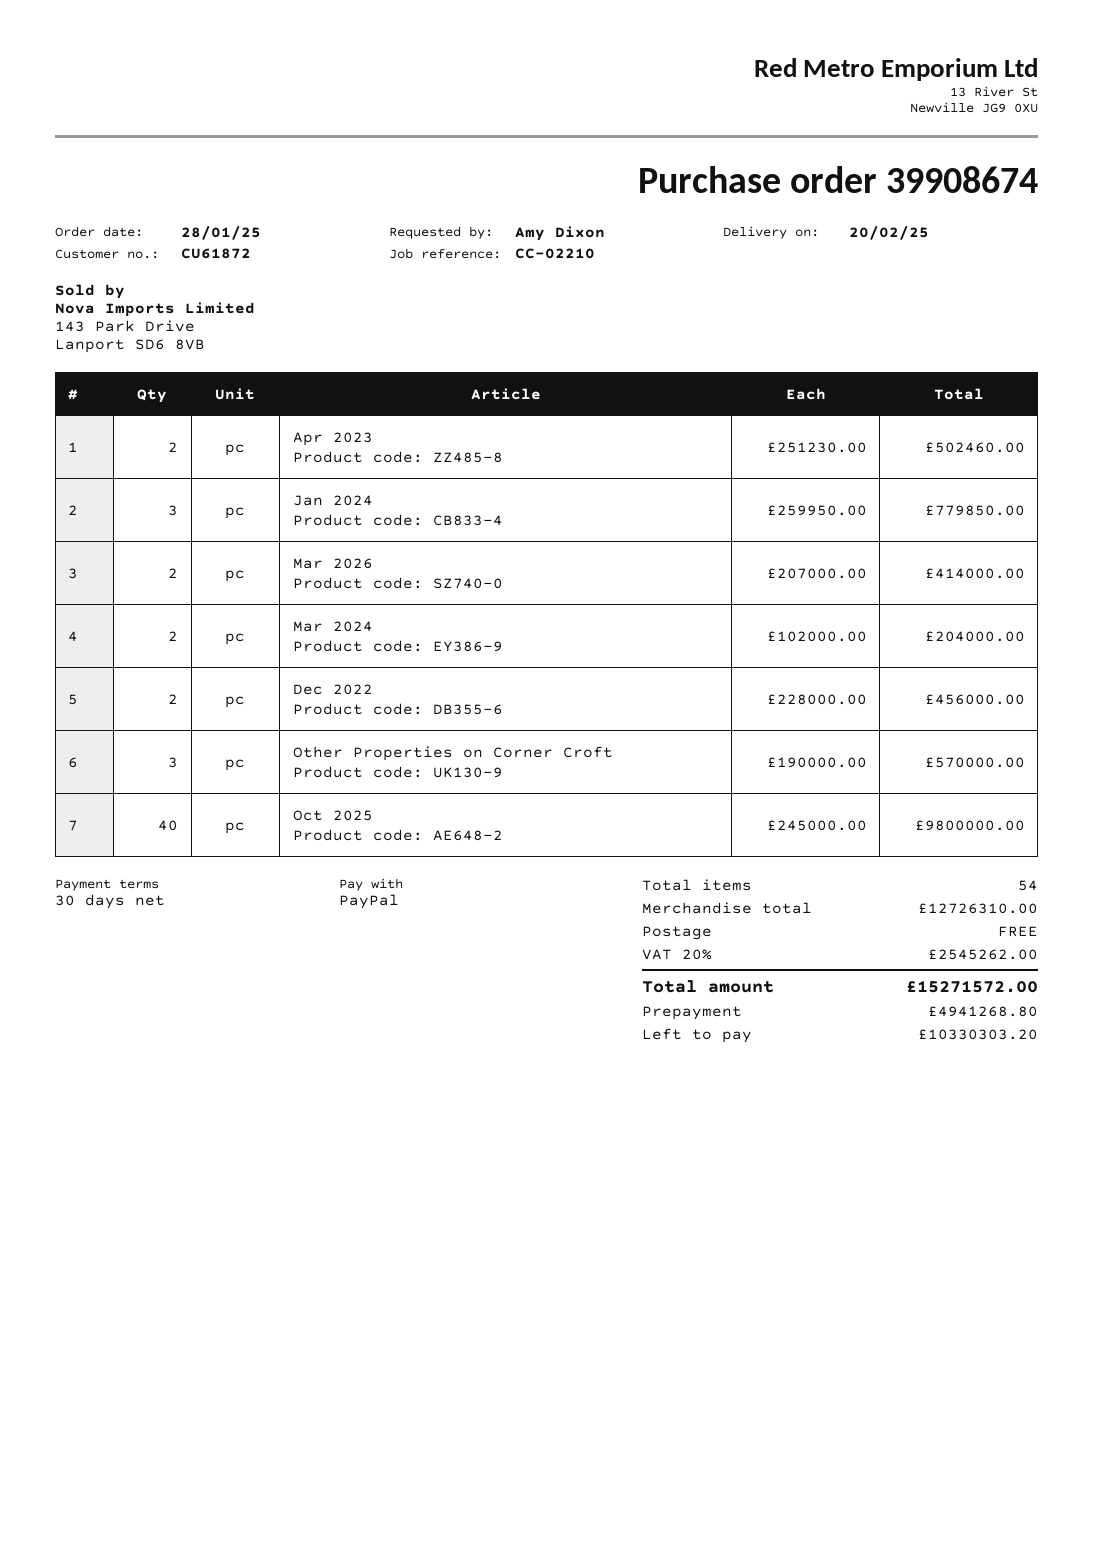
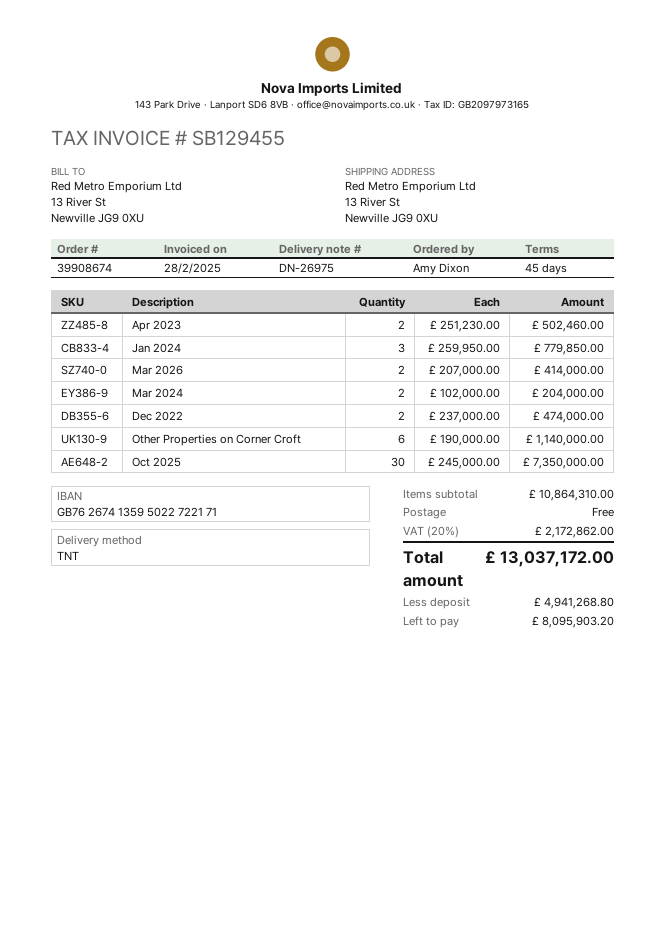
payment terms: 30 days -> 45 days
Dec 2022: 2 x 228000.00 = 456000.00 -> 2 x 237000.00 = 474000.00
Other Properties on Corner Croft: 3 x 190000.00 = 570000.00 -> 6 x 190000.00 = 1140000.00
Oct 2025: 40 x 245000.00 = 9800000.00 -> 30 x 245000.00 = 7350000.00
subtotal: 12726310.00 -> 10864310.00
tax: 20% = 2545262.00 -> 20% = 2172862.00
total: 15271572.00 -> 13037172.00
balance: 10330303.20 -> 8095903.20

